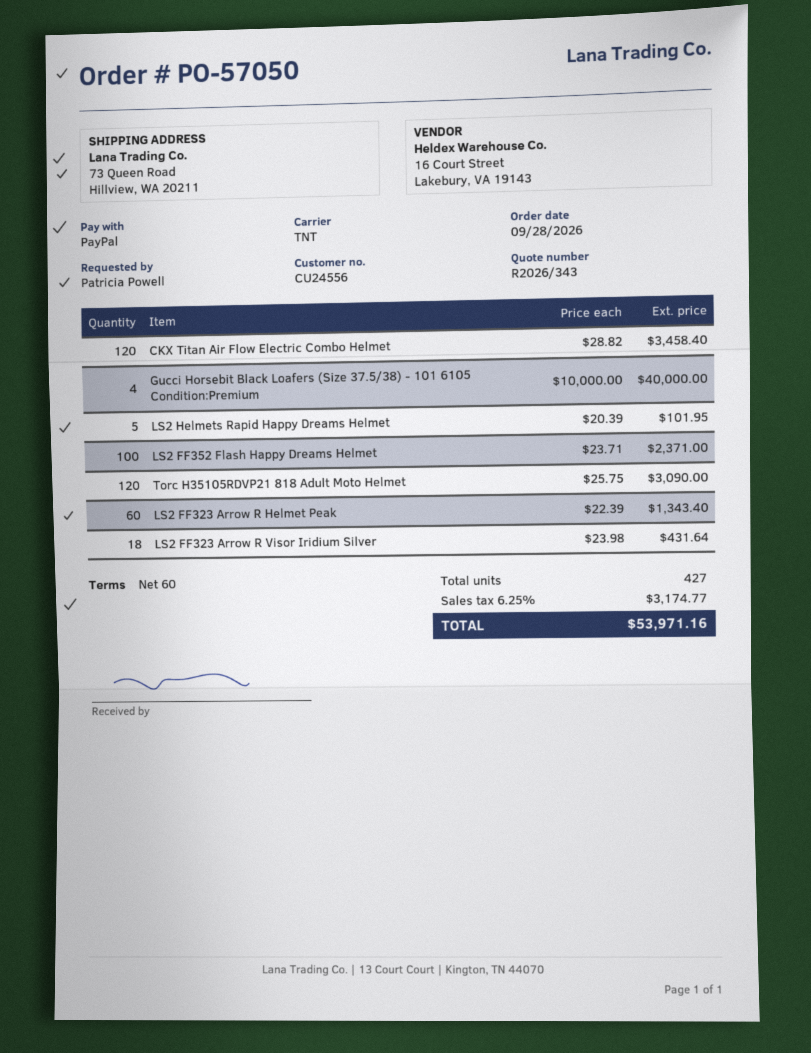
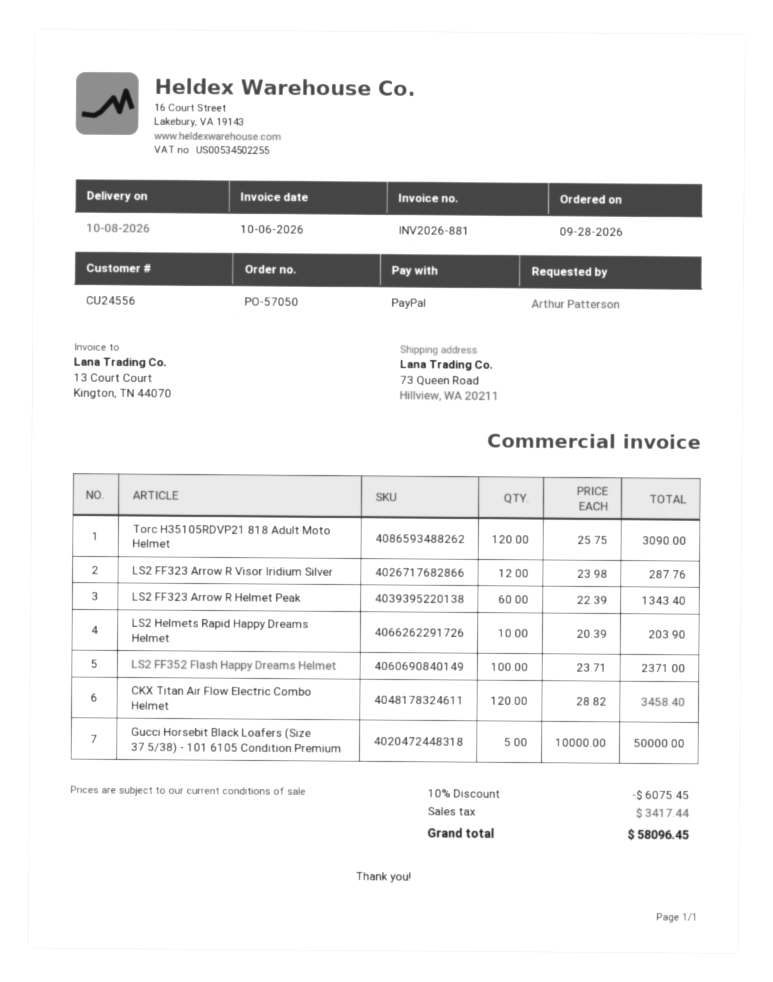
ordered by: Patricia Powell -> Arthur Patterson
Gucci Horsebit Black Loafers (Size 37.5/38) - 101 6105 Condition:Premium: 4 x 10000.00 = 40000.00 -> 5 x 10000.00 = 50000.00
LS2 Helmets Rapid Happy Dreams Helmet: 5 x 20.39 = 101.95 -> 10 x 20.39 = 203.90
LS2 FF323 Arrow R Visor Iridium Silver: 18 x 23.98 = 431.64 -> 12 x 23.98 = 287.76
discount: none -> 10% = 6075.45
tax: 3174.77 -> 3417.44
total: 53971.16 -> 58096.45

